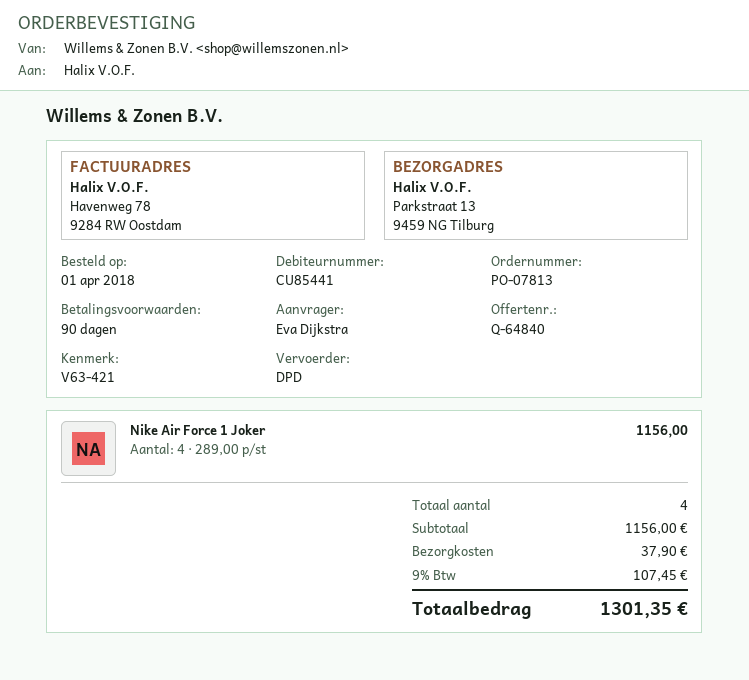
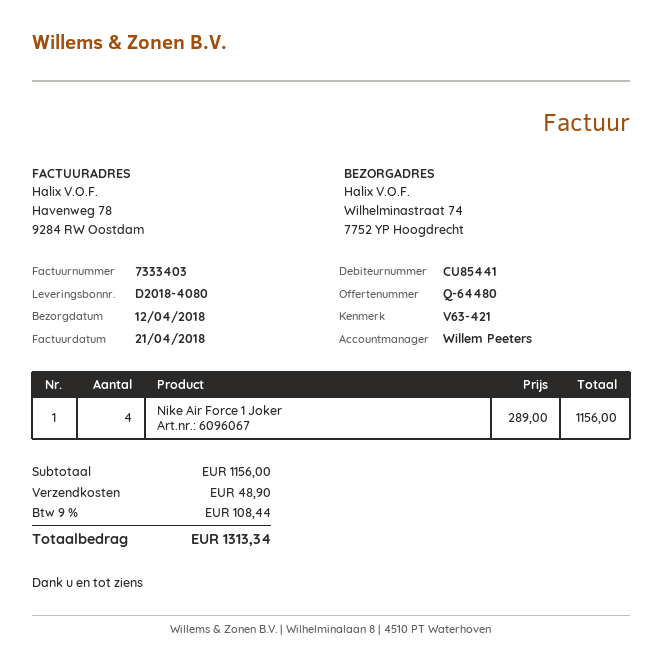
quote number: Q-64840 -> Q-64480
ship to: Parkstraat 13, 9459 NG Tilburg -> Wilhelminastraat 74, 7752 YP Hoogdrecht
shipping: 37.90 -> 48.90
tax: 9% = 107.45 -> 9% = 108.44
total: 1301.35 -> 1313.34

